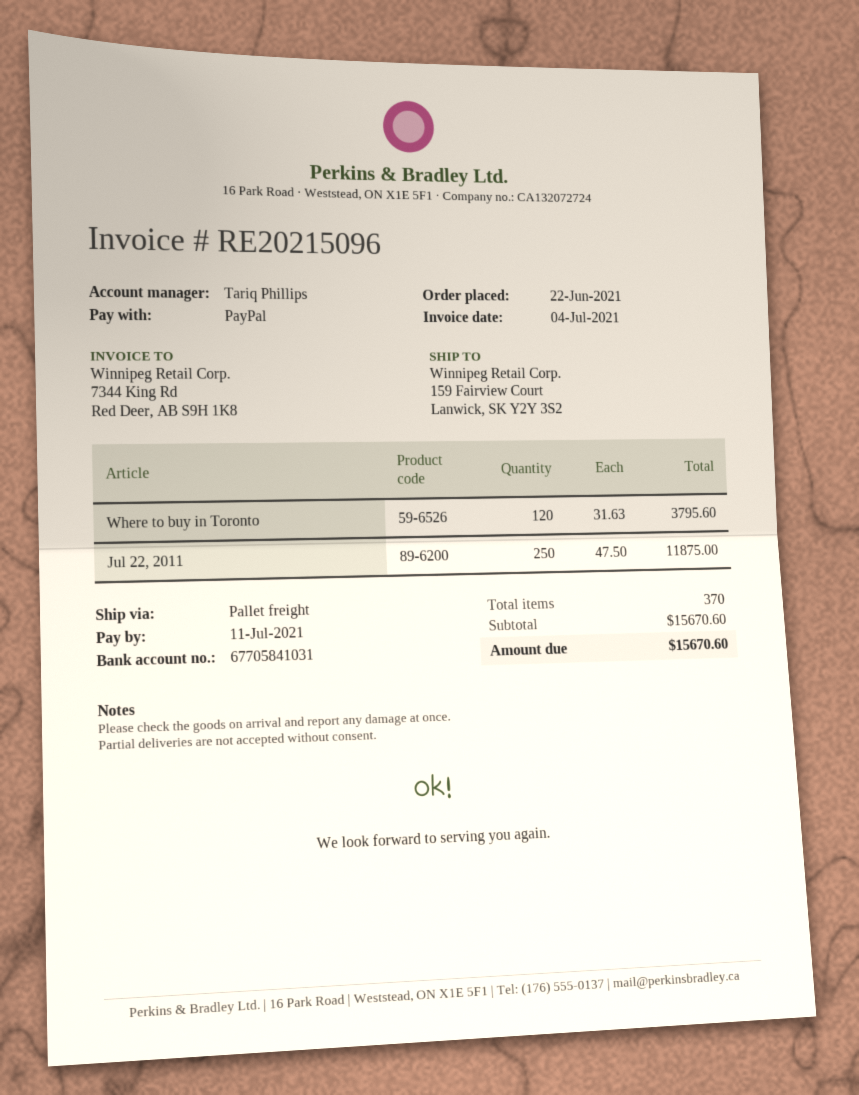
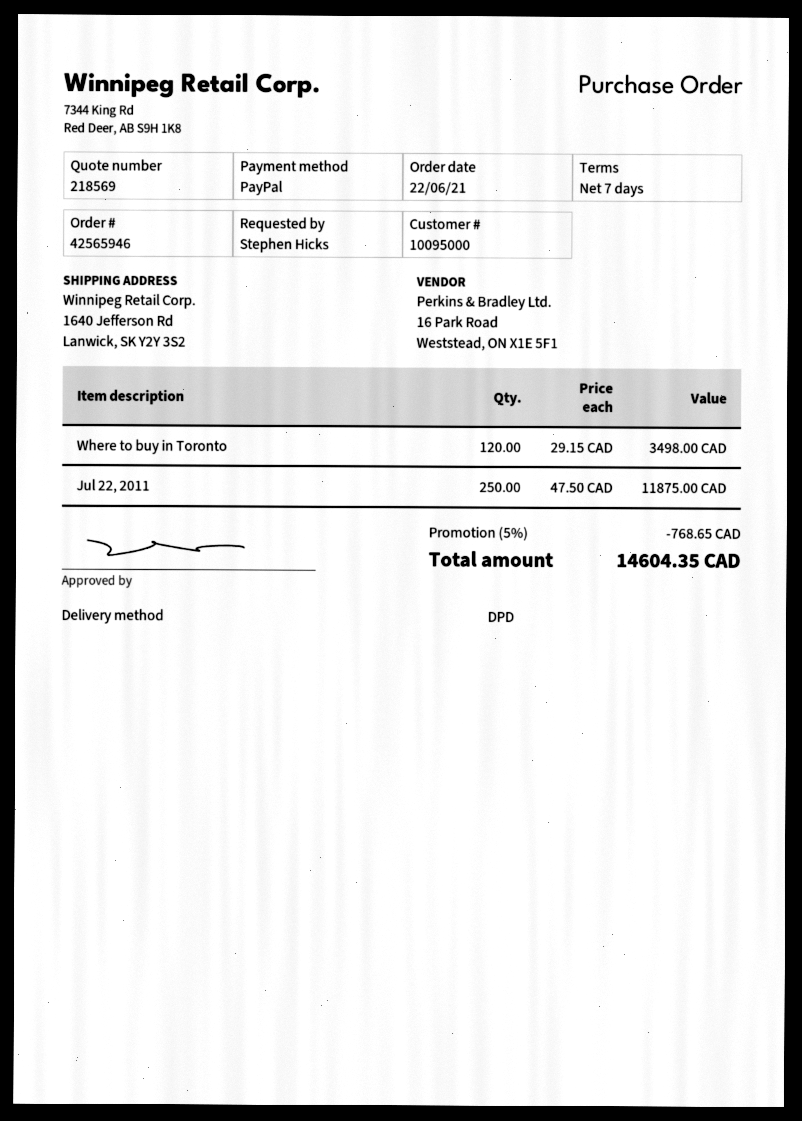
shipping method: pallet freight -> DPD
ship to: 159 Fairview Court, Lanwick, SK Y2Y 3S2 -> 1640 Jefferson Rd, Lanwick, SK Y2Y 3S2
Where to buy in Toronto: 120 x 31.63 = 3795.60 -> 120 x 29.15 = 3498.00
discount: none -> 5% = 768.65
total: 15670.60 -> 14604.35

